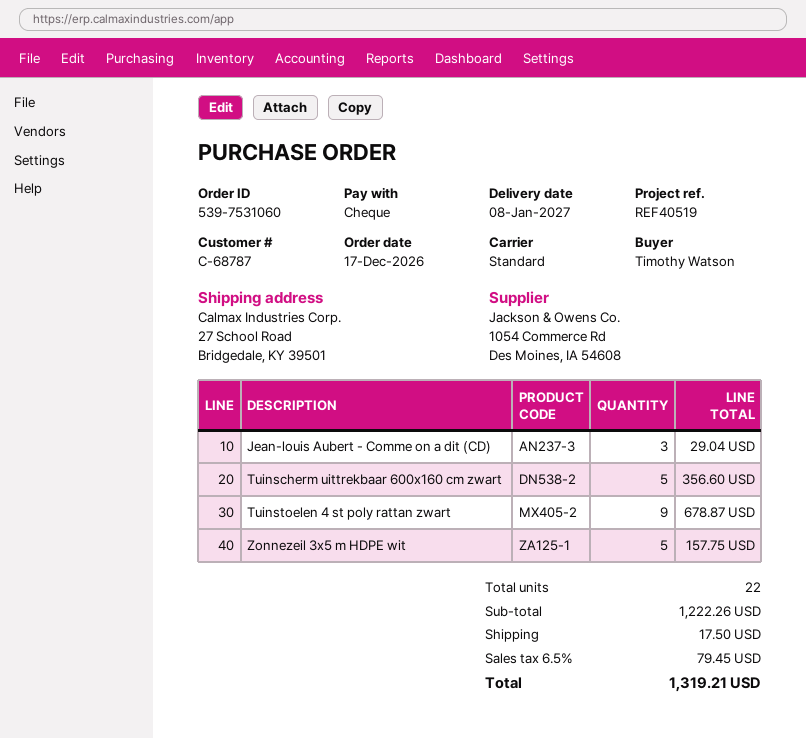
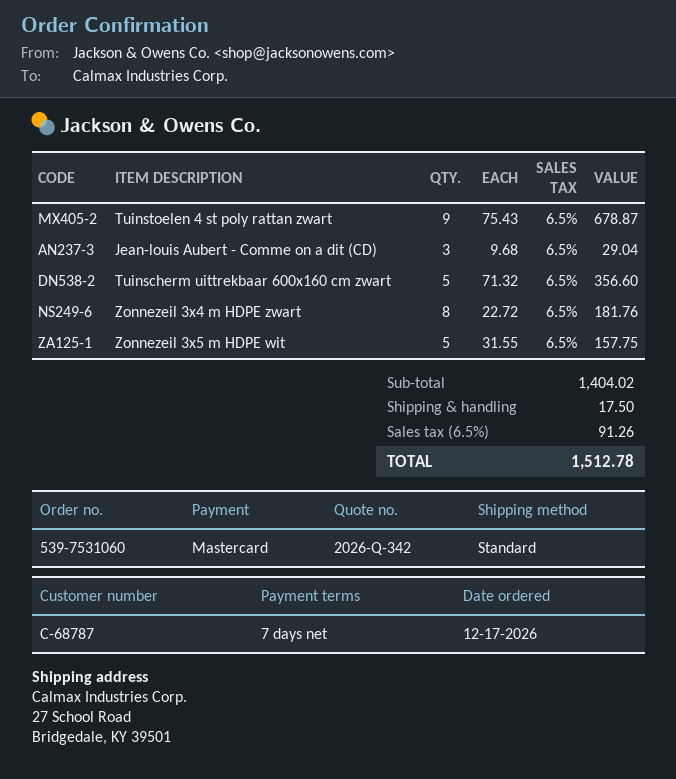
payment method: cheque -> Mastercard
Zonnezeil 3x4 m HDPE zwart: none -> 8 for 181.76
subtotal: 1222.26 -> 1404.02
tax: 6.5% = 79.45 -> 6.5% = 91.26
total: 1319.21 -> 1512.78

